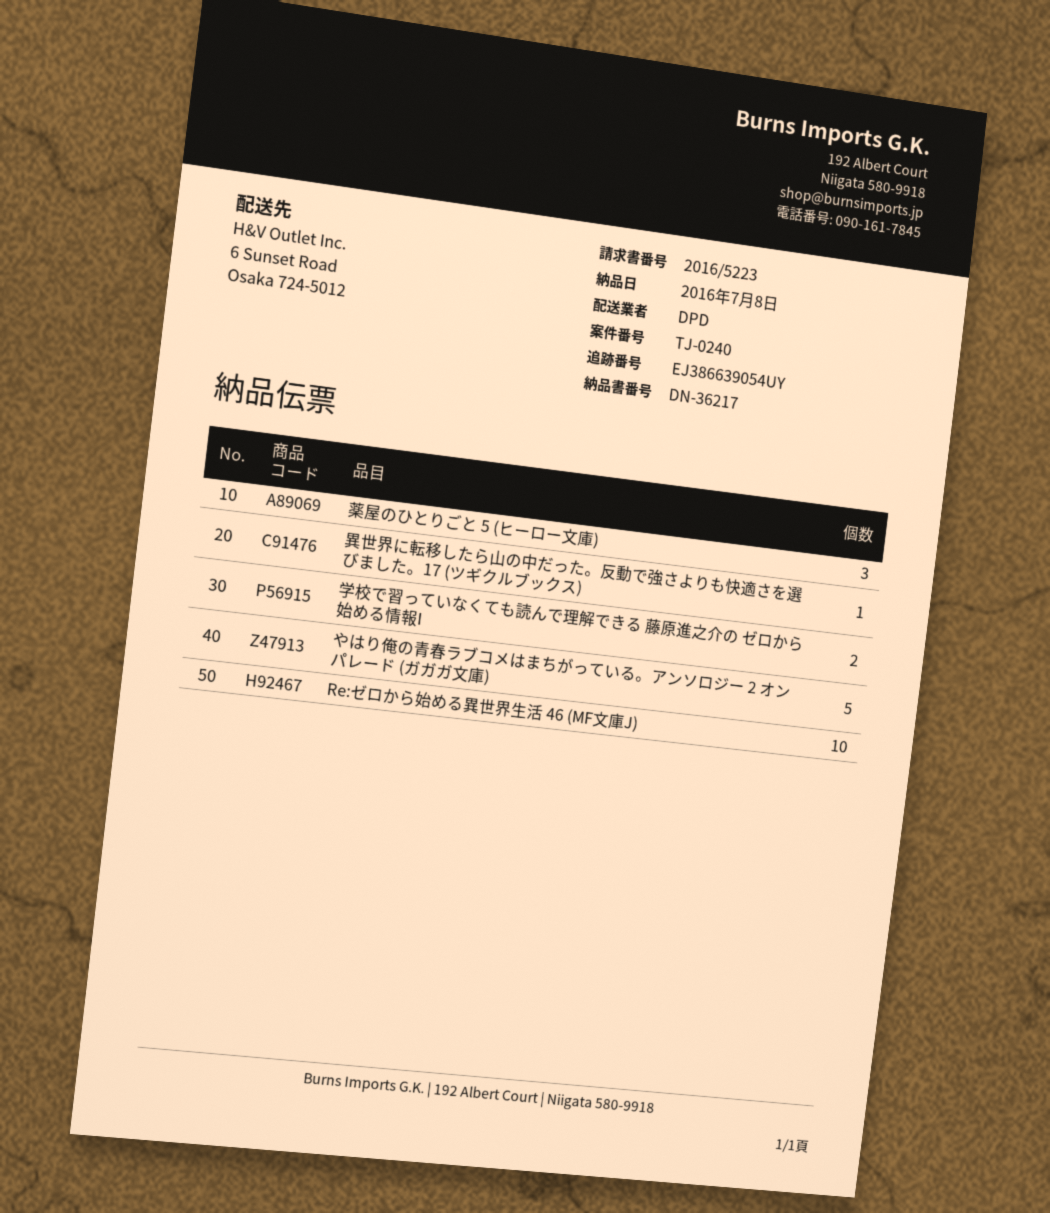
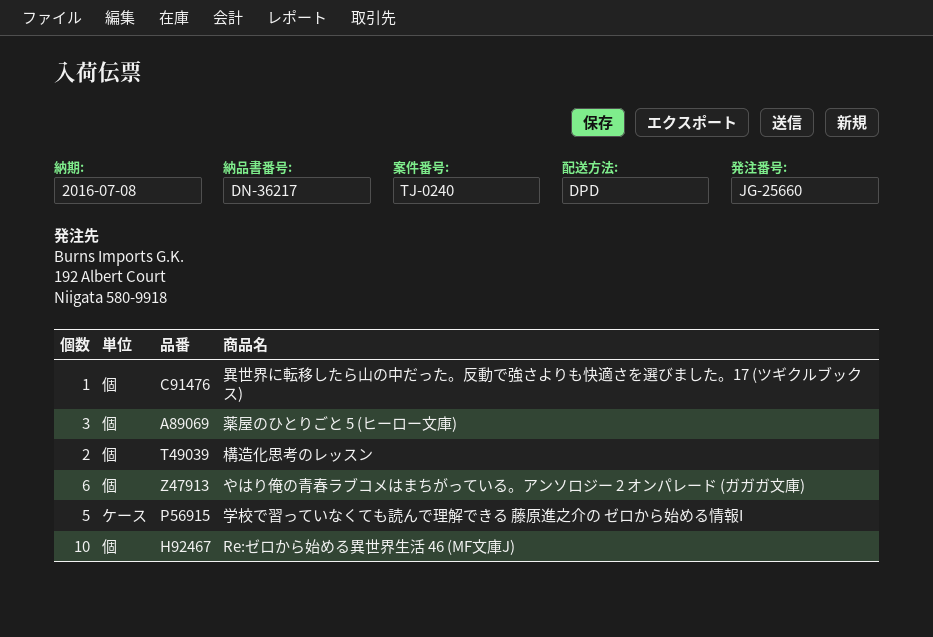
学校で習っていなくても読んで理解できる 藤原進之介の ゼロから始める情報I: 2 -> 5
やはり俺の青春ラブコメはまちがっている。アンソロジー 2 オンパレード (ガガガ文庫): 5 -> 6
構造化思考のレッスン: none -> 2

